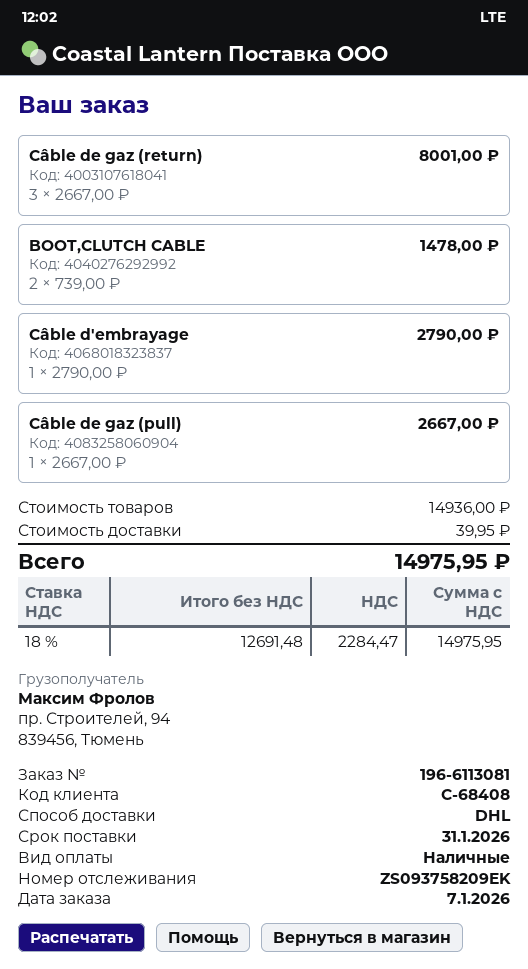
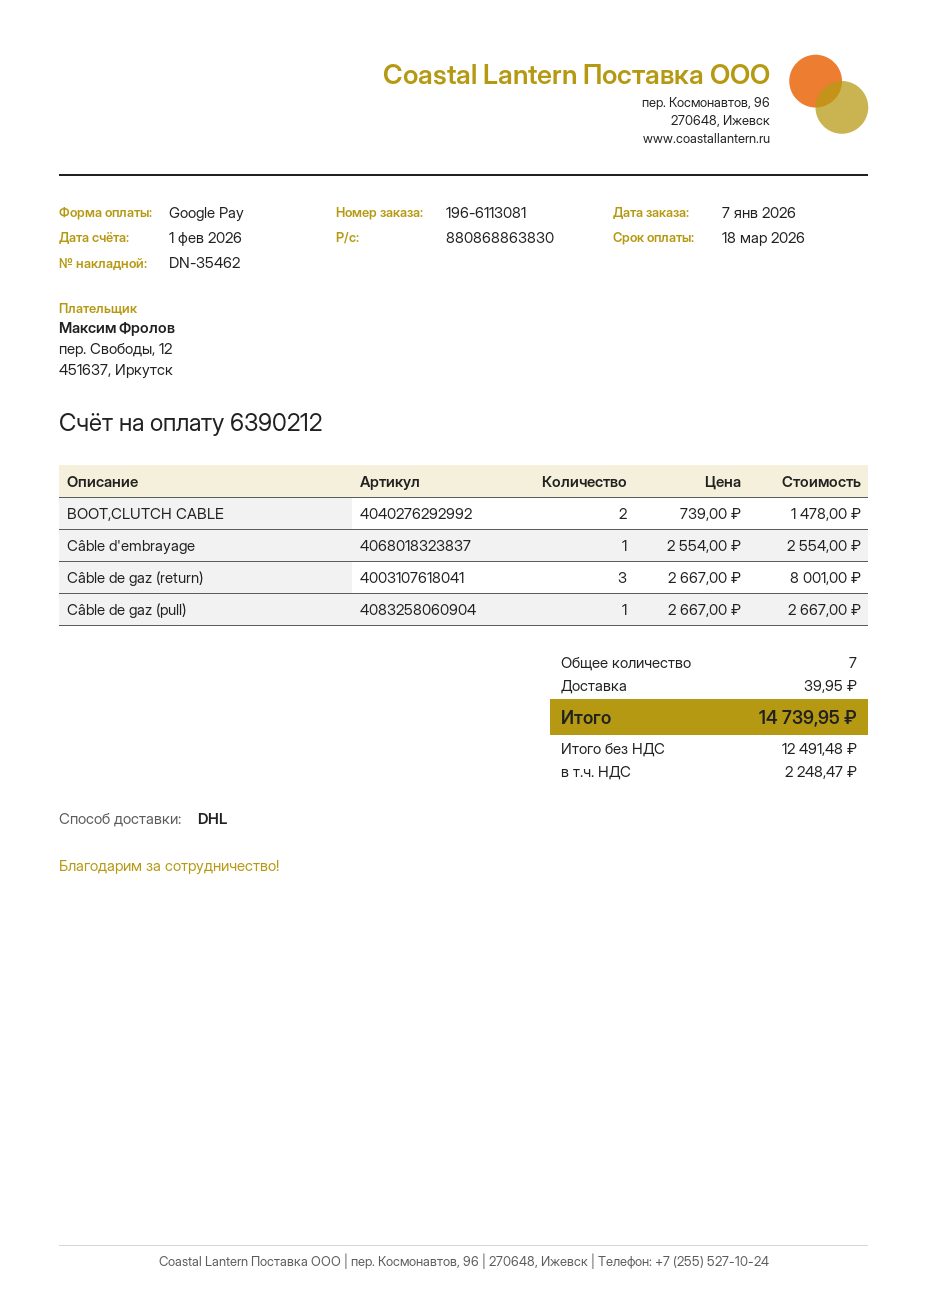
payment method: cash -> Google Pay
Câble d'embrayage: 1 x 2790.00 = 2790.00 -> 1 x 2554.00 = 2554.00
net: 12691.48 -> 12491.48
tax: 2284.47 -> 2248.47
total: 14975.95 -> 14739.95

